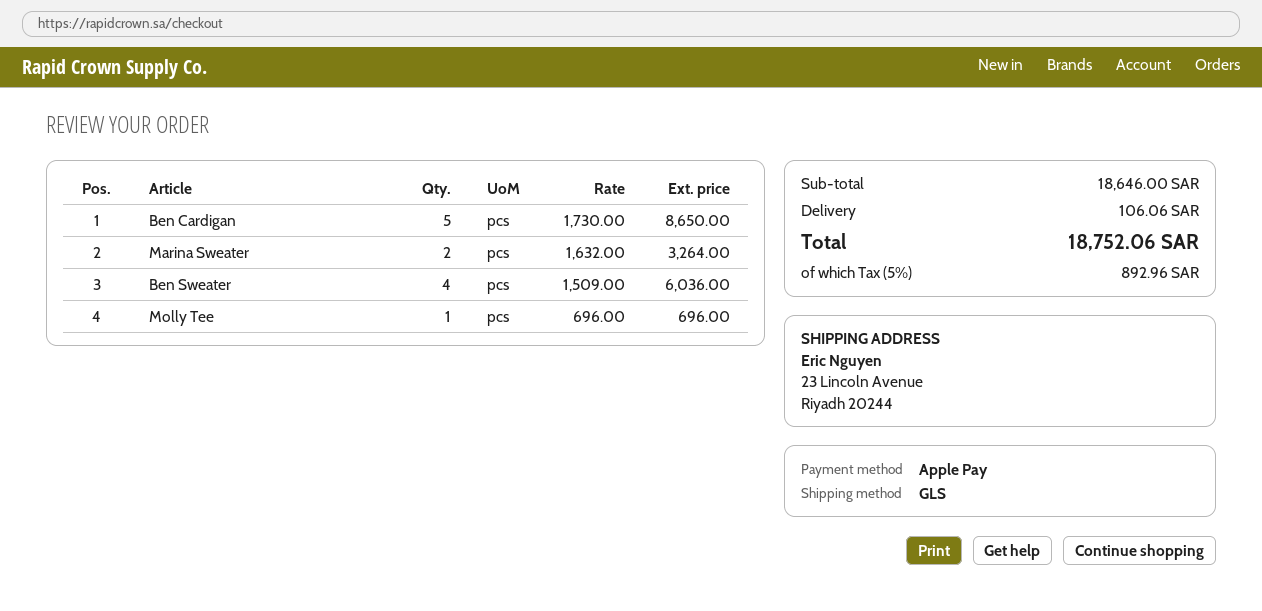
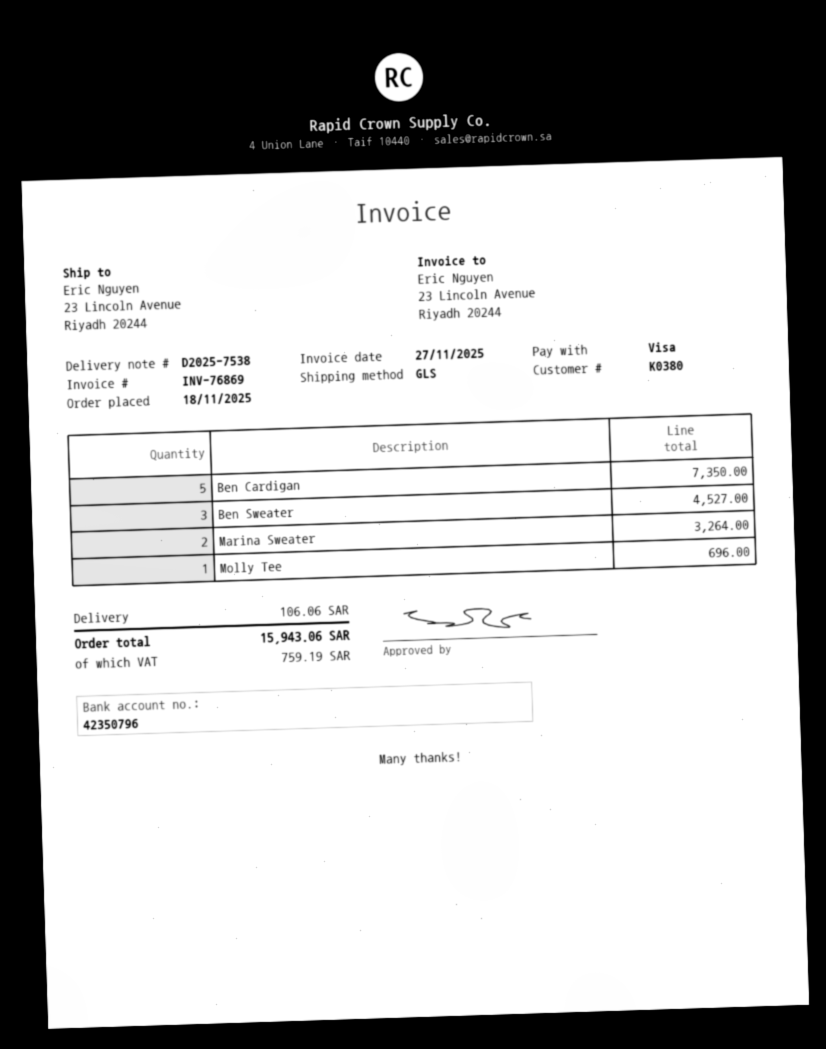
payment method: Apple Pay -> Visa
Ben Cardigan: 5 for 8650.00 -> 5 for 7350.00
Ben Sweater: 4 for 6036.00 -> 3 for 4527.00
tax: 892.96 -> 759.19
total: 18752.06 -> 15943.06

